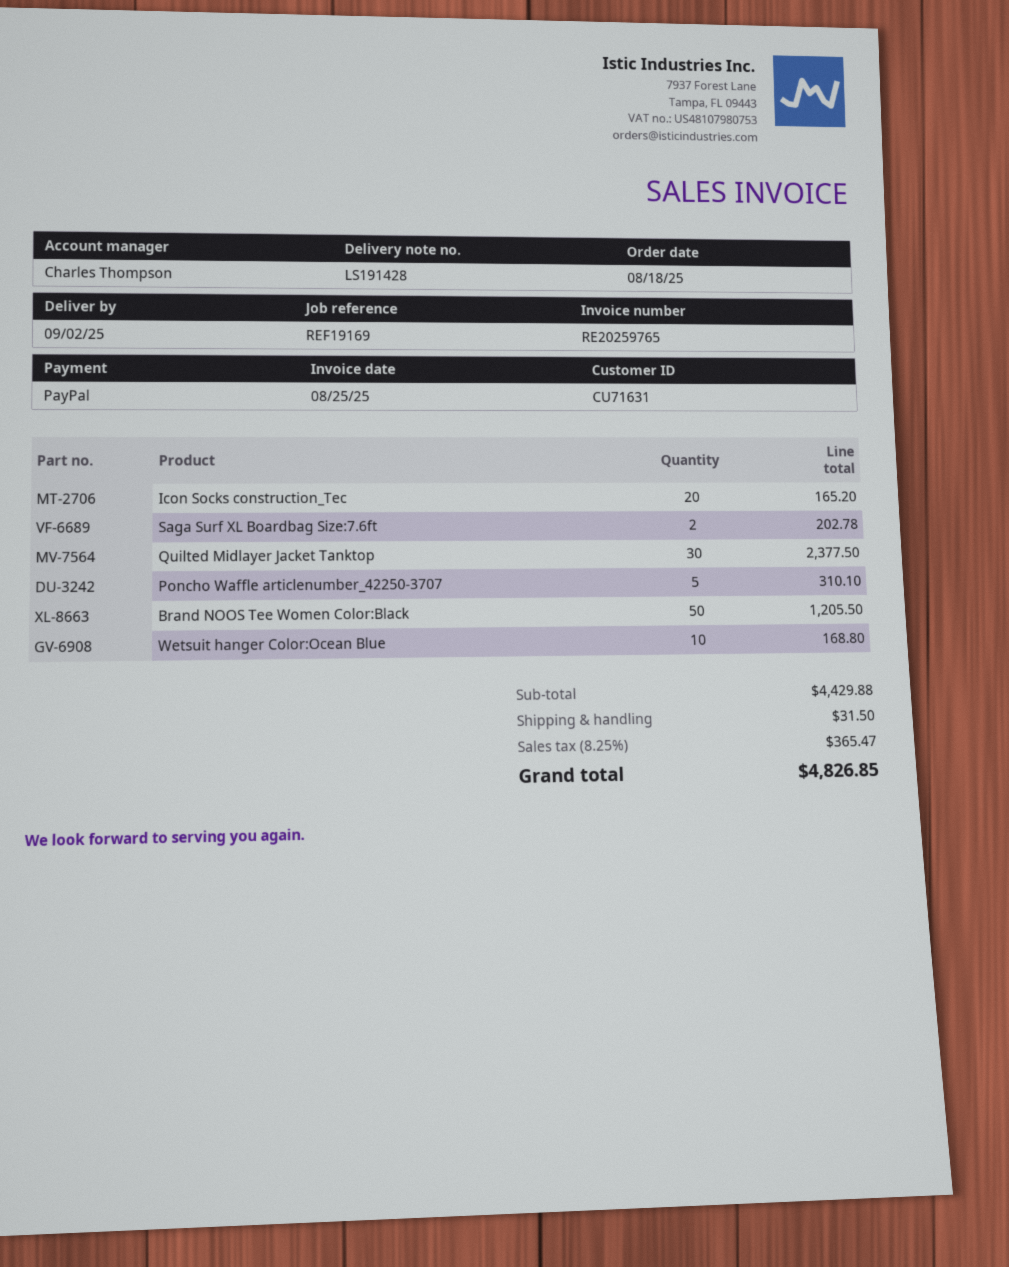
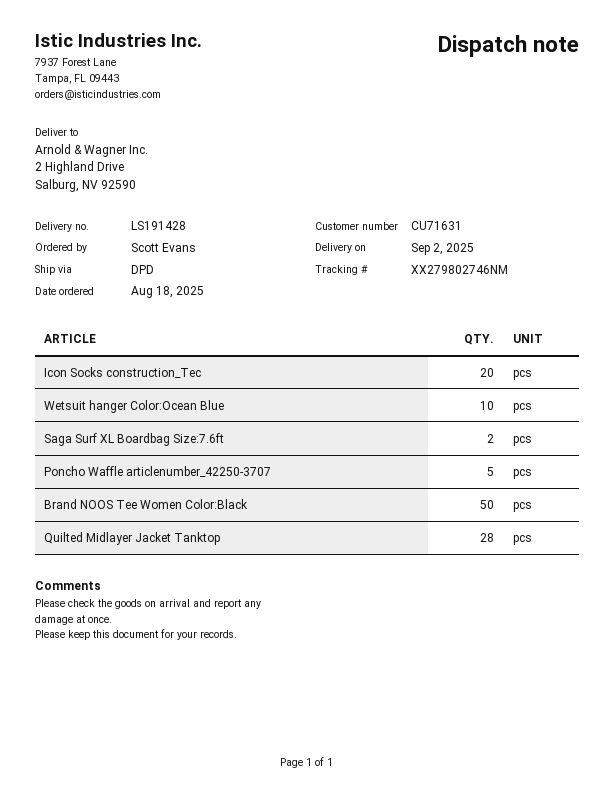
Quilted Midlayer Jacket Tanktop: 30 -> 28

